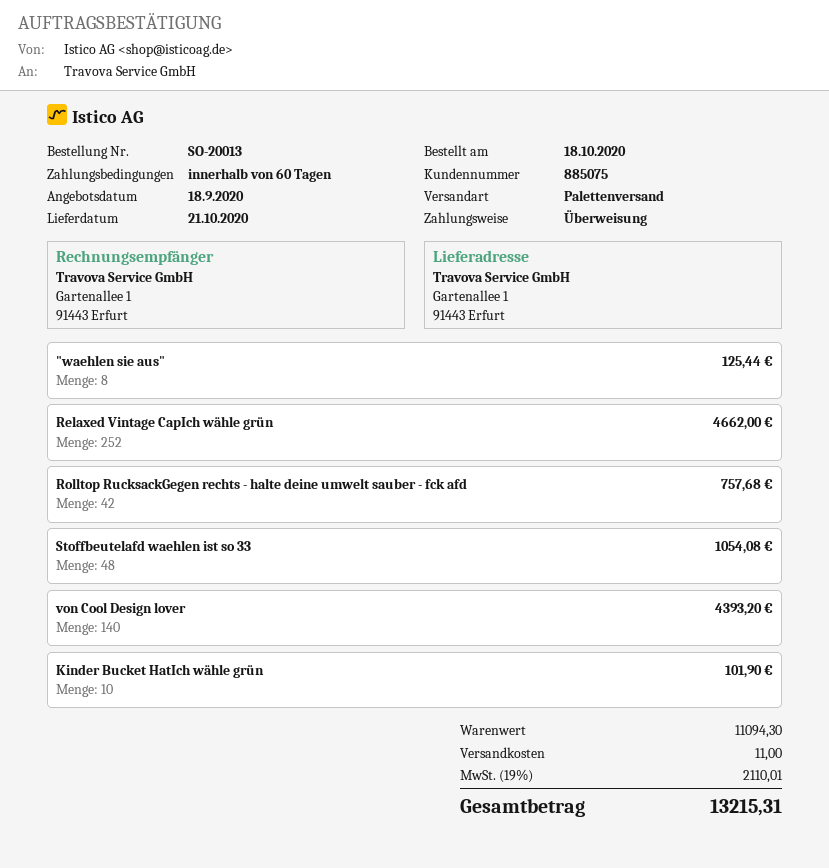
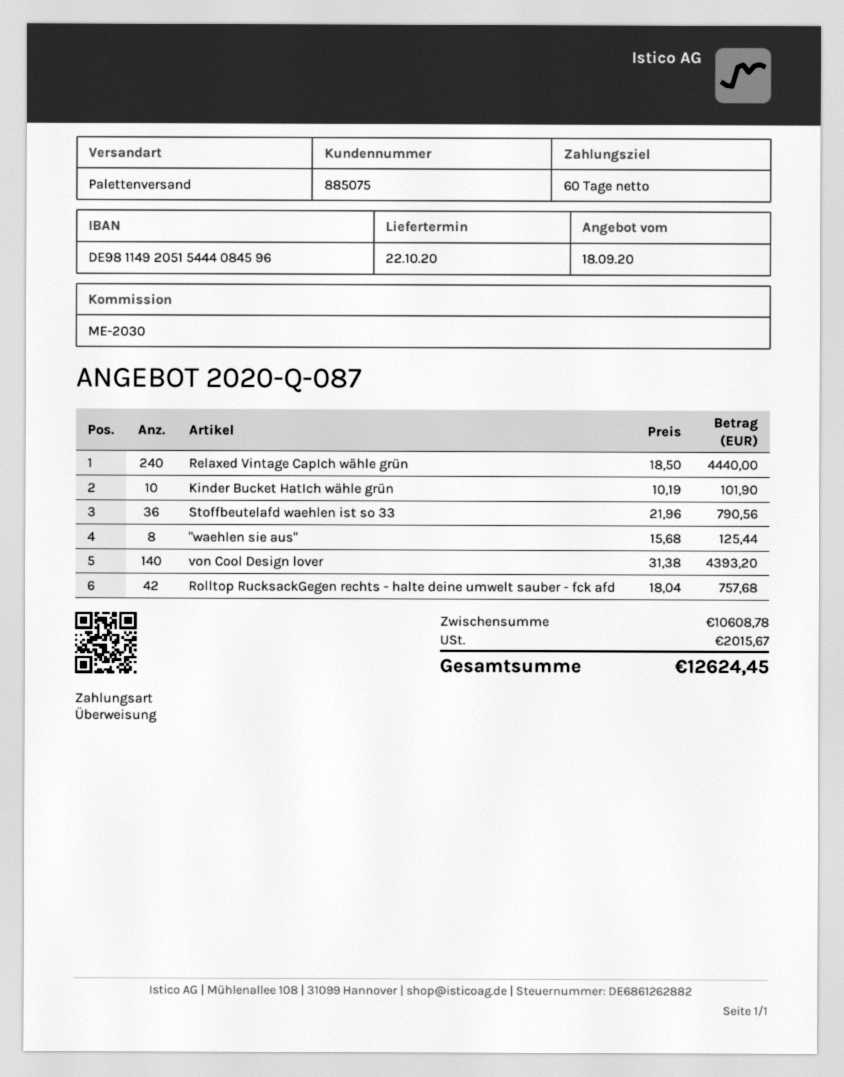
delivery date: 2020-10-21 -> 2020-10-22
Relaxed Vintage CapIch wähle grün: 252 for 4662.00 -> 240 for 4440.00
Stoffbeutelafd waehlen ist so 33: 48 for 1054.08 -> 36 for 790.56
subtotal: 11094.30 -> 10608.78
shipping: 11.00 -> none
tax: 2110.01 -> 2015.67
total: 13215.31 -> 12624.45

